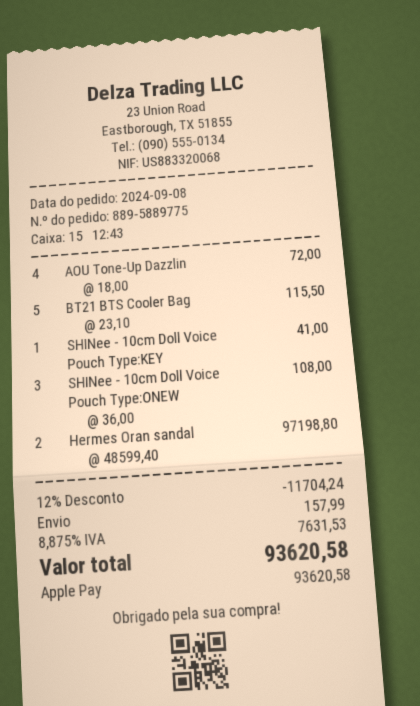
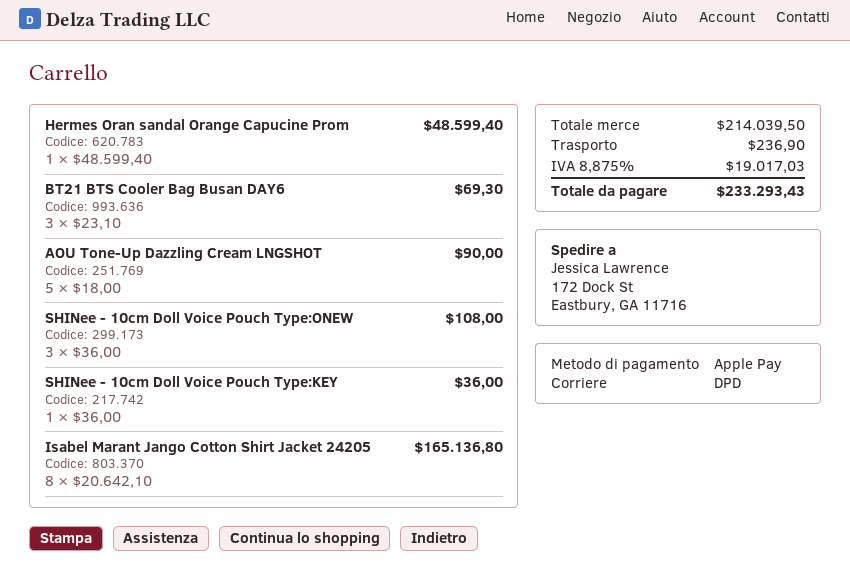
AOU Tone-Up Dazzlin: 4 x 18.00 = 72.00 -> 5 x 18.00 = 90.00
BT21 BTS Cooler Bag: 5 x 23.10 = 115.50 -> 3 x 23.10 = 69.30
SHINee - 10cm Doll Voice Pouch Type:KEY: 1 x 41.00 = 41.00 -> 1 x 36.00 = 36.00
Hermes Oran sandal: 2 x 48599.40 = 97198.80 -> 1 x 48599.40 = 48599.40
Isabel Marant Jango Cotton Shirt Jacket 24205: none -> 8 x 20642.10 = 165136.80
discount: 12% = 11704.24 -> none
shipping: 157.99 -> 236.90
tax: 8.875% = 7631.53 -> 8.875% = 19017.03
total: 93620.58 -> 233293.43

